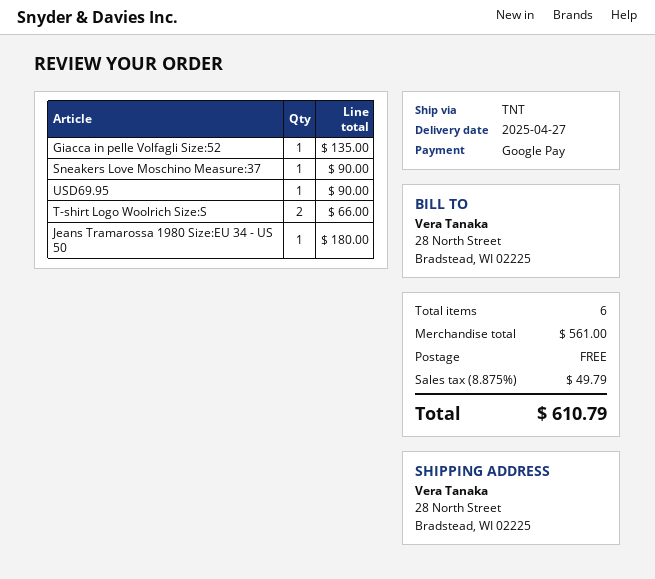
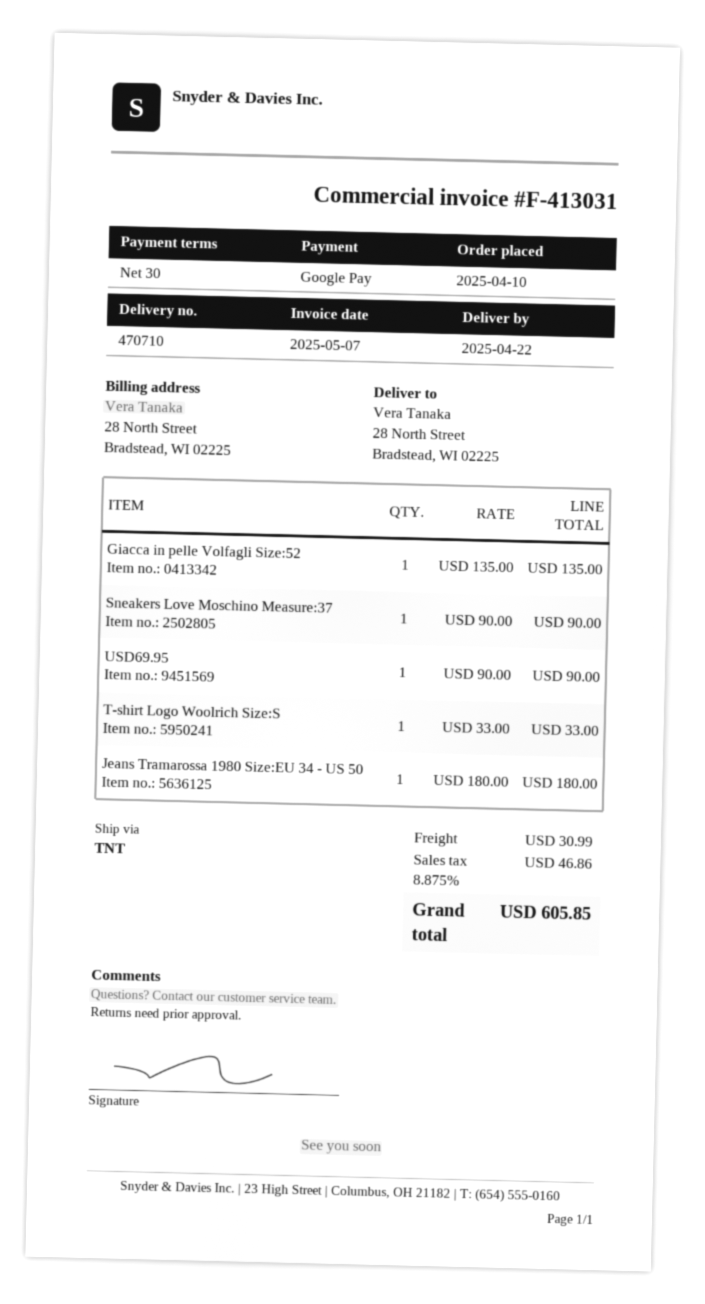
delivery date: 2025-04-27 -> 2025-04-22
T-shirt Logo Woolrich Size:S: 2 for 66.00 -> 1 for 33.00
shipping: 0.00 -> 30.99
tax: 8.875% = 49.79 -> 8.875% = 46.86
total: 610.79 -> 605.85

